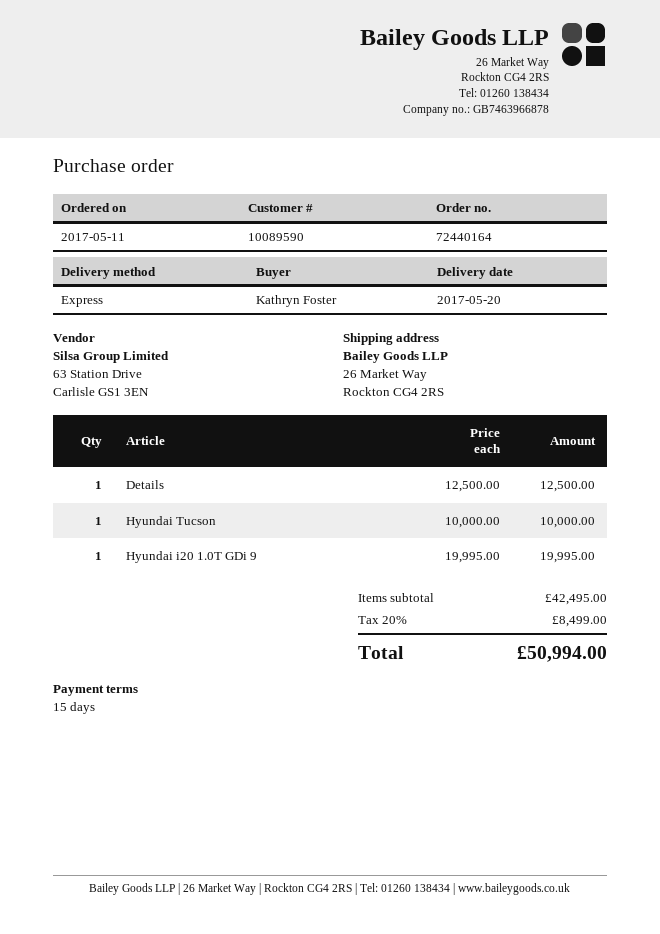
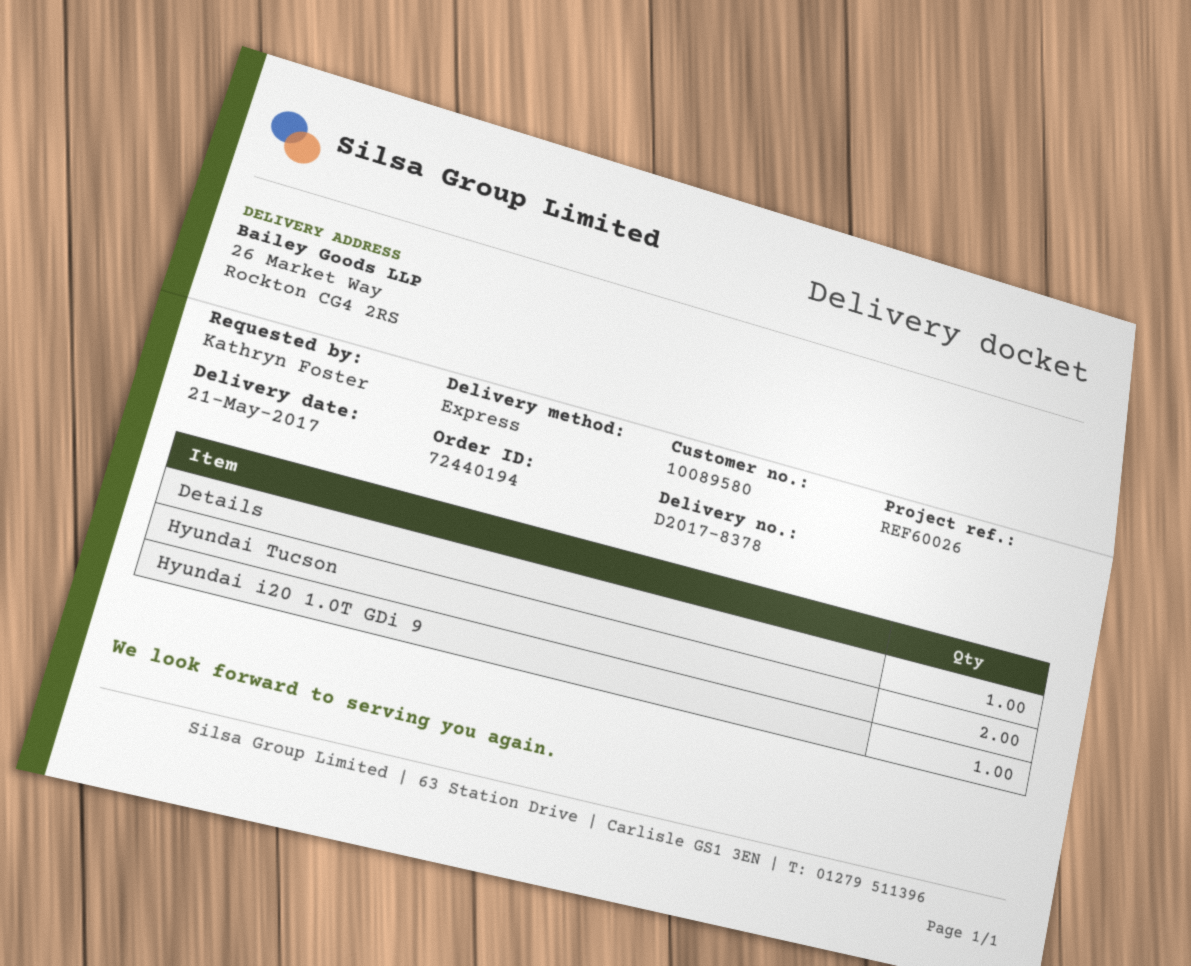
order number: 72440164 -> 72440194
delivery date: 2017-05-20 -> 2017-05-21
customer number: 10089590 -> 10089580
Hyundai Tucson: 1 -> 2

